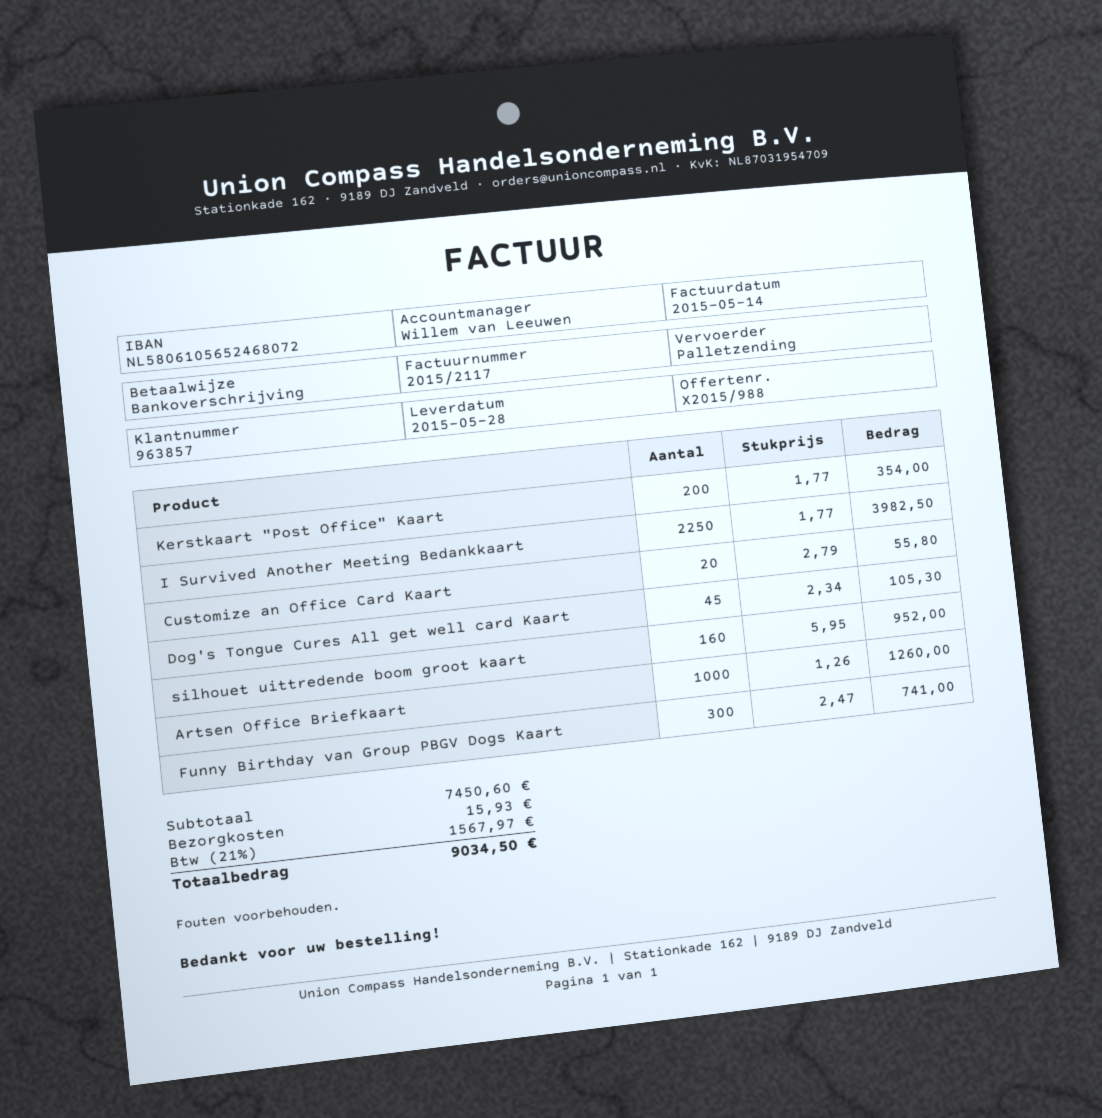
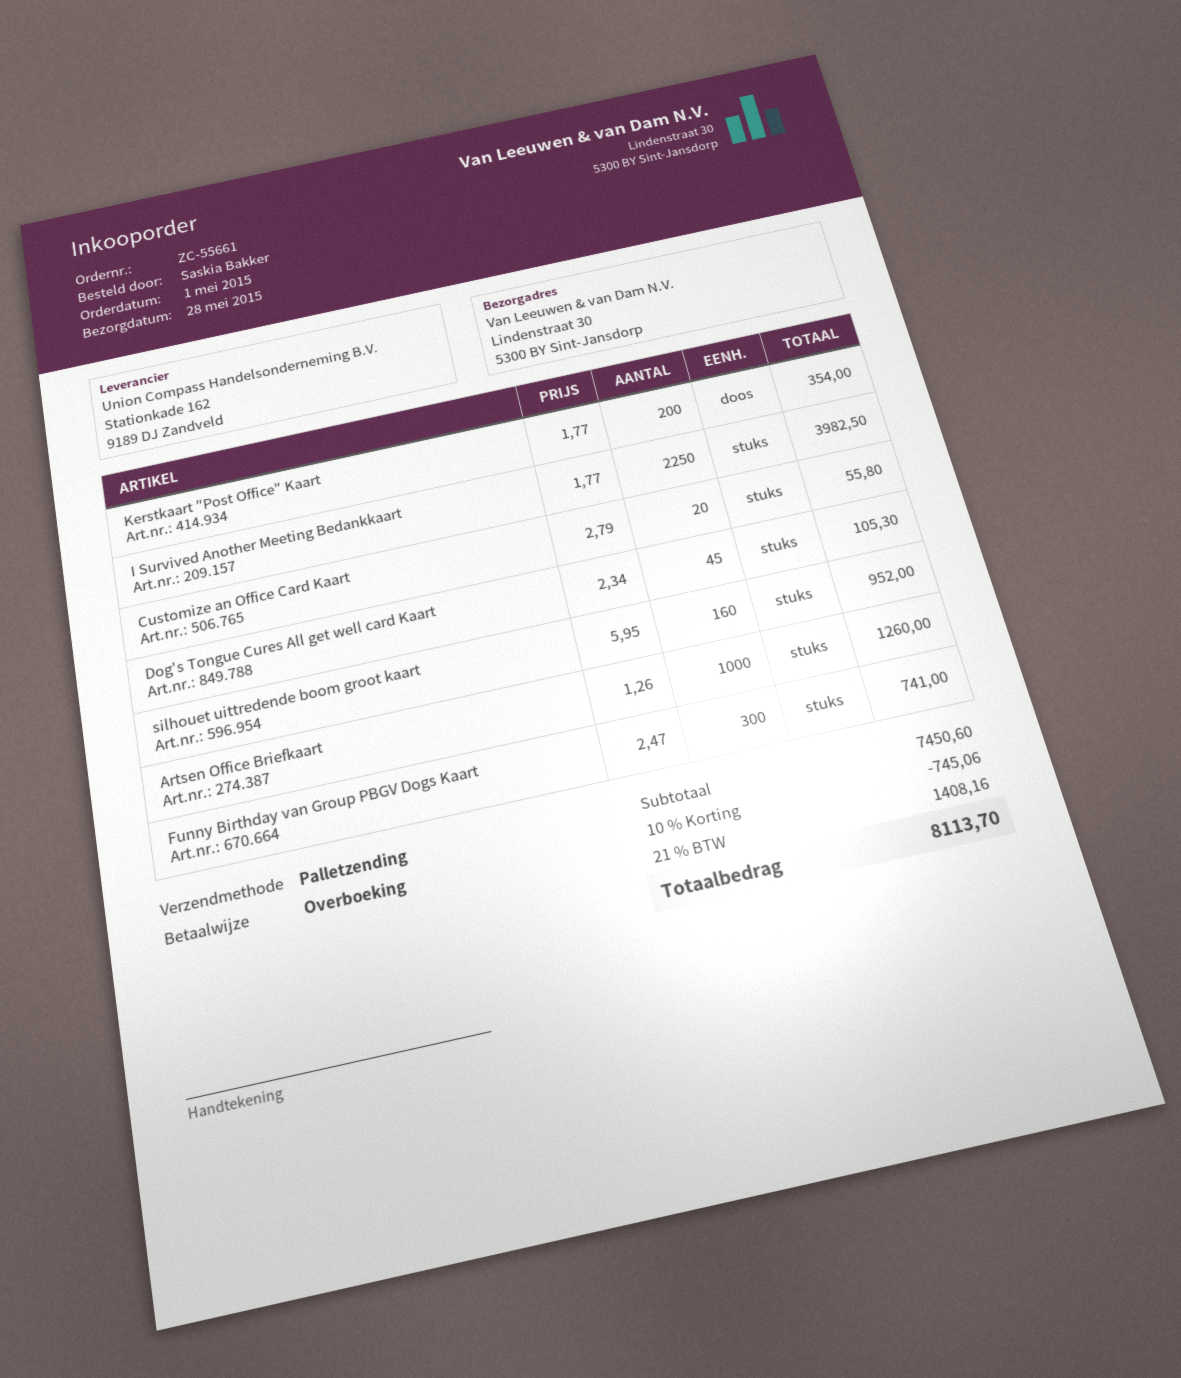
discount: none -> 10% = 745.06
shipping: 15.93 -> none
tax: 21% = 1567.97 -> 21% = 1408.16
total: 9034.50 -> 8113.70

